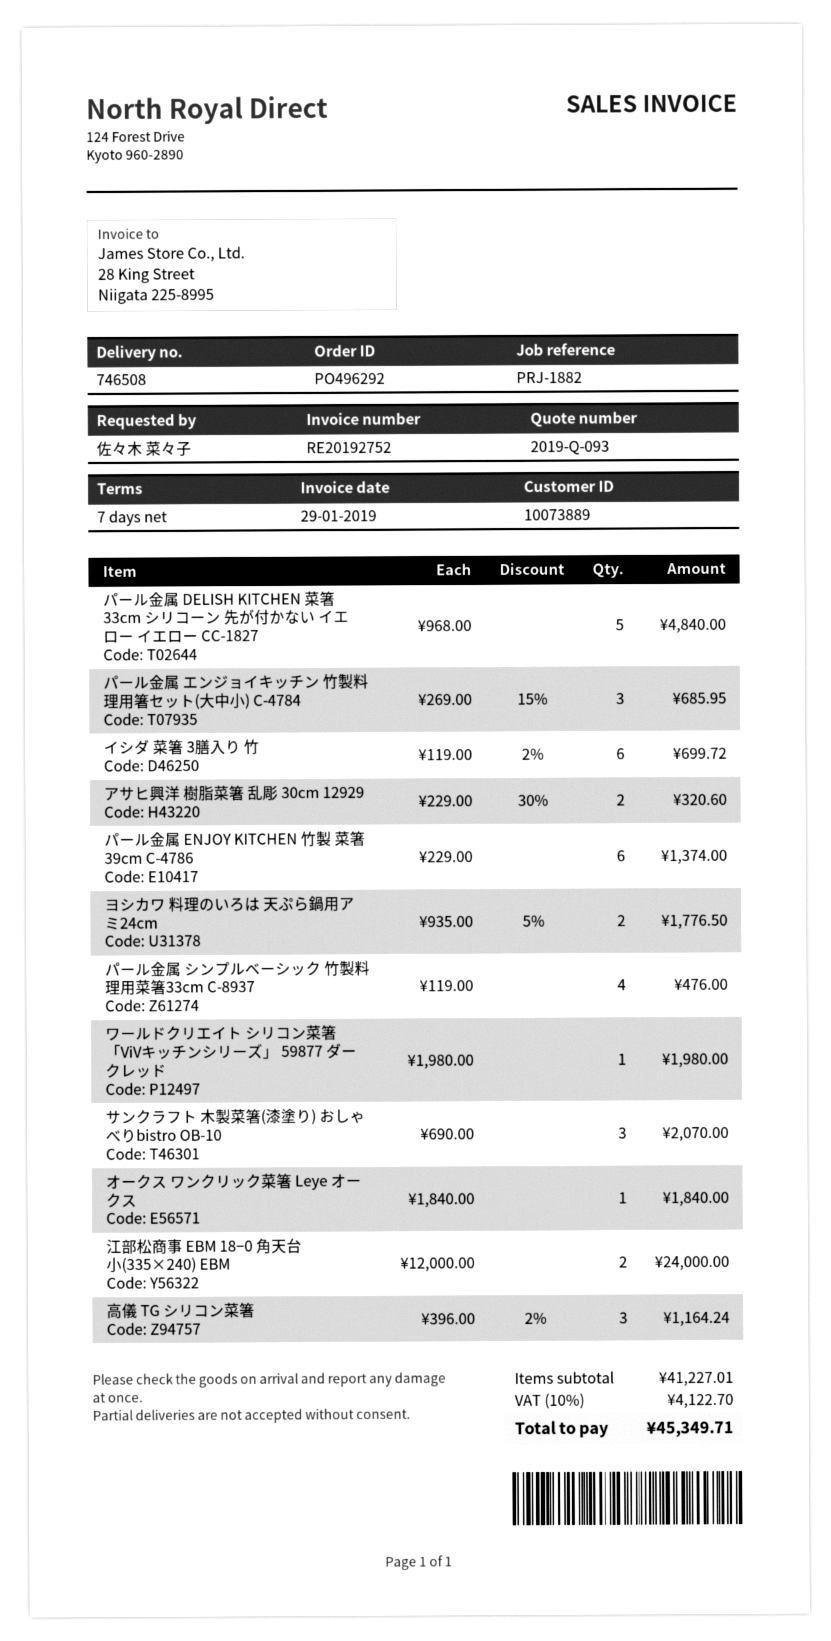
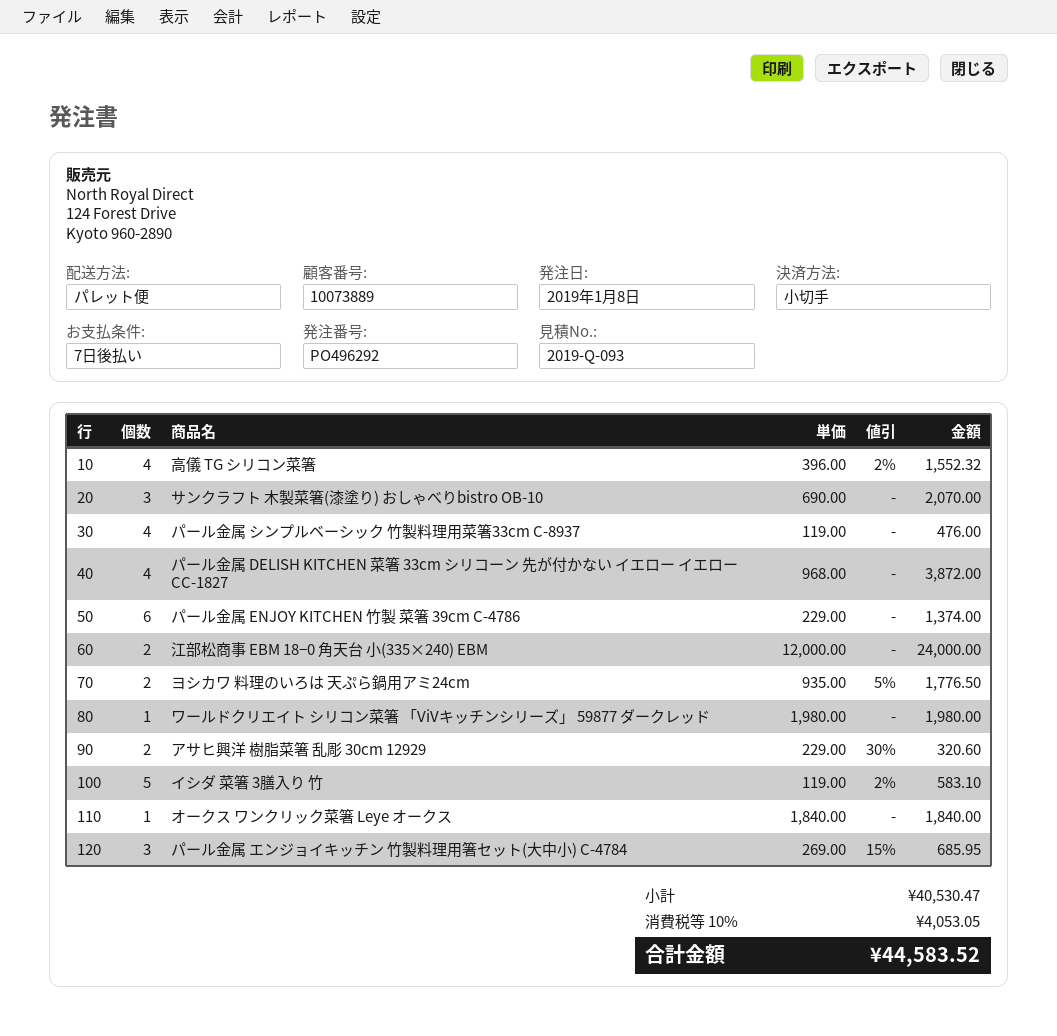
パール金属 DELISH KITCHEN 菜箸 33cm シリコーン 先が付かない イエロー イエロー CC-1827: 5 x 968.00 = 4840.00 -> 4 x 968.00 = 3872.00
イシダ 菜箸 3膳入り 竹: 6 x 119.00 - 2% = 699.72 -> 5 x 119.00 - 2% = 583.10
高儀 TG シリコン菜箸: 3 x 396.00 - 2% = 1164.24 -> 4 x 396.00 - 2% = 1552.32
subtotal: 41227.01 -> 40530.47
tax: 10% = 4122.70 -> 10% = 4053.05
total: 45349.71 -> 44583.52

